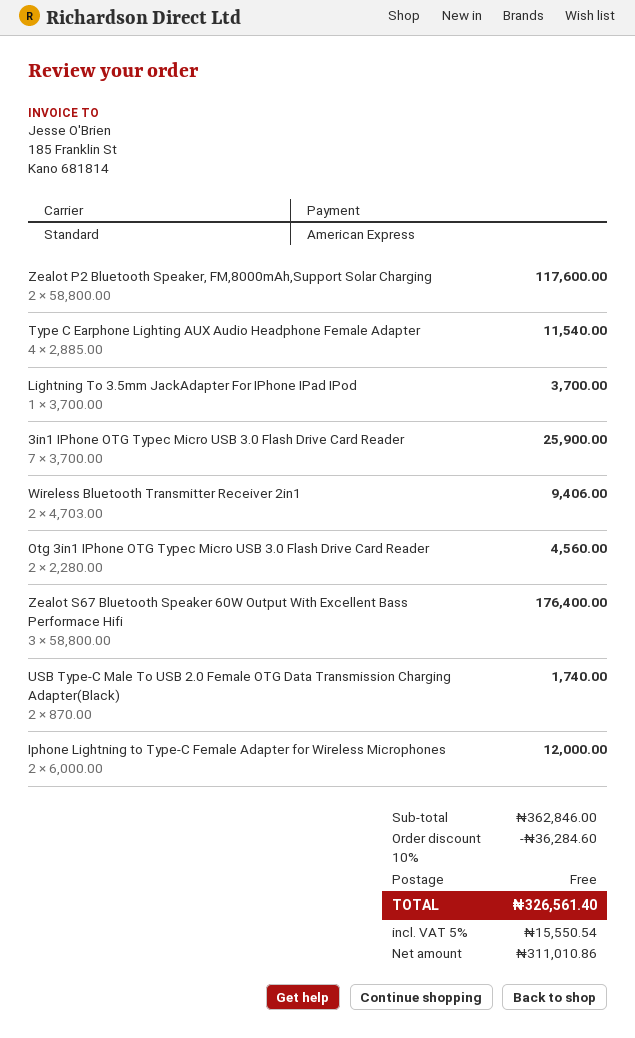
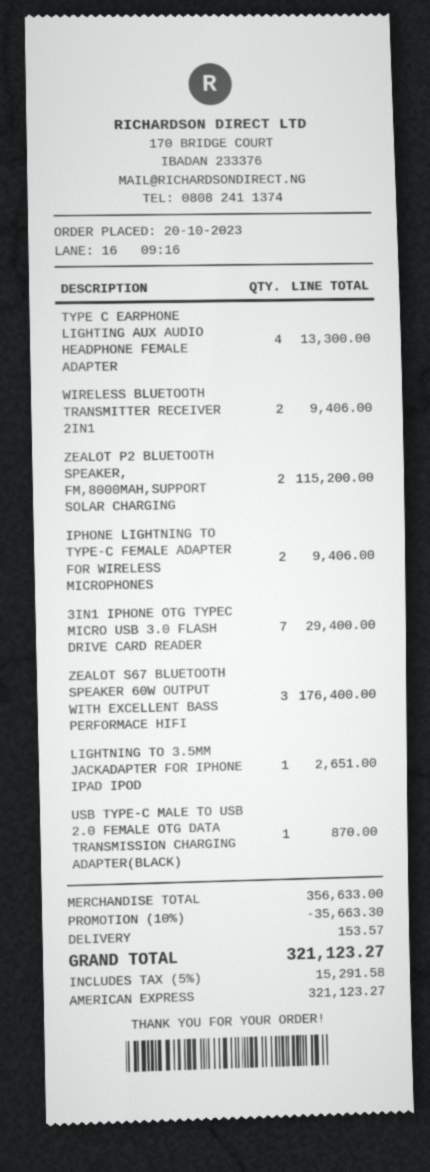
Zealot P2 Bluetooth Speaker, FM,8000mAh,Support Solar Charging: 2 for 117600.00 -> 2 for 115200.00
Type C Earphone Lighting AUX Audio Headphone Female Adapter: 4 for 11540.00 -> 4 for 13300.00
Lightning To 3.5mm JackAdapter For IPhone IPad IPod: 1 for 3700.00 -> 1 for 2651.00
3in1 IPhone OTG Typec Micro USB 3.0 Flash Drive Card Reader: 7 for 25900.00 -> 7 for 29400.00
Otg 3in1 IPhone OTG Typec Micro USB 3.0 Flash Drive Card Reader: 2 for 4560.00 -> none
USB Type-C Male To USB 2.0 Female OTG Data Transmission Charging Adapter(Black): 2 for 1740.00 -> 1 for 870.00
Iphone Lightning to Type-C Female Adapter for Wireless Microphones: 2 for 12000.00 -> 2 for 9406.00
subtotal: 362846.00 -> 356633.00
discount: 10% = 36284.60 -> 10% = 35663.30
shipping: 0.00 -> 153.57
tax: 5% = 15550.54 -> 5% = 15291.58
total: 326561.40 -> 321123.27

